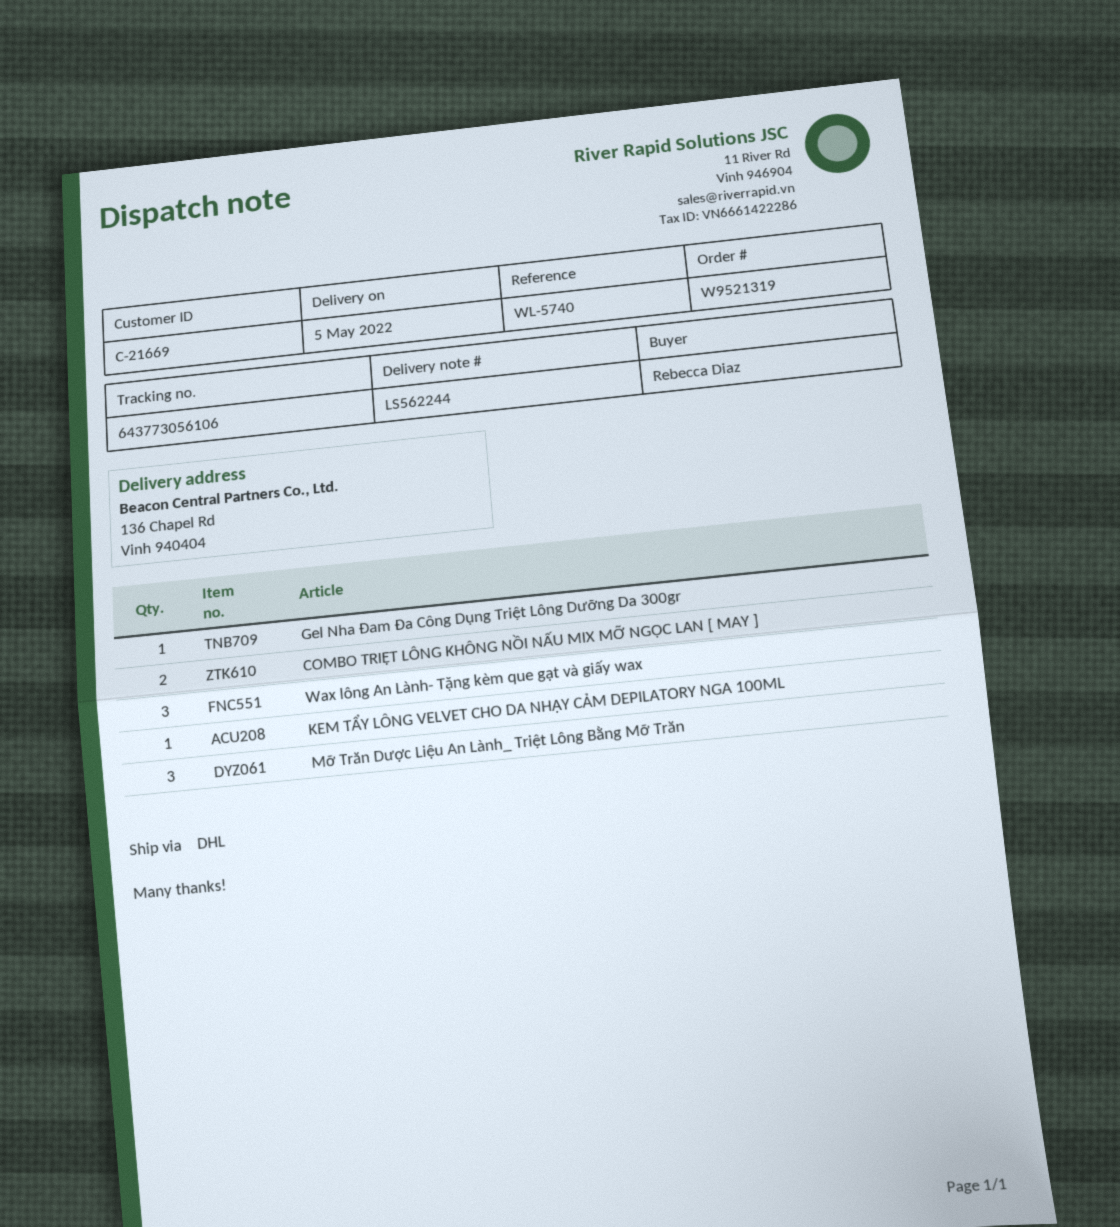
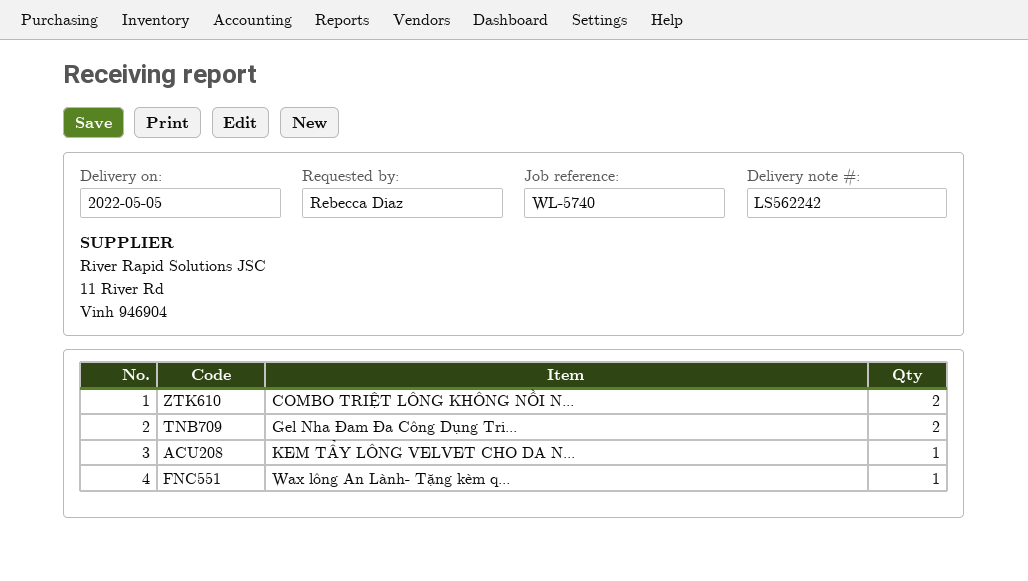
delivery note number: LS562244 -> LS562242
Gel Nha Đam Đa Công Dụng Triệt Lông Dưỡng Da 300gr: 1 -> 2
Wax lông An Lành- Tặng kèm que gạt và giấy wax: 3 -> 1
Mỡ Trăn Dược Liệu An Lành_ Triệt Lông Bằng Mỡ Trăn: 3 -> none

